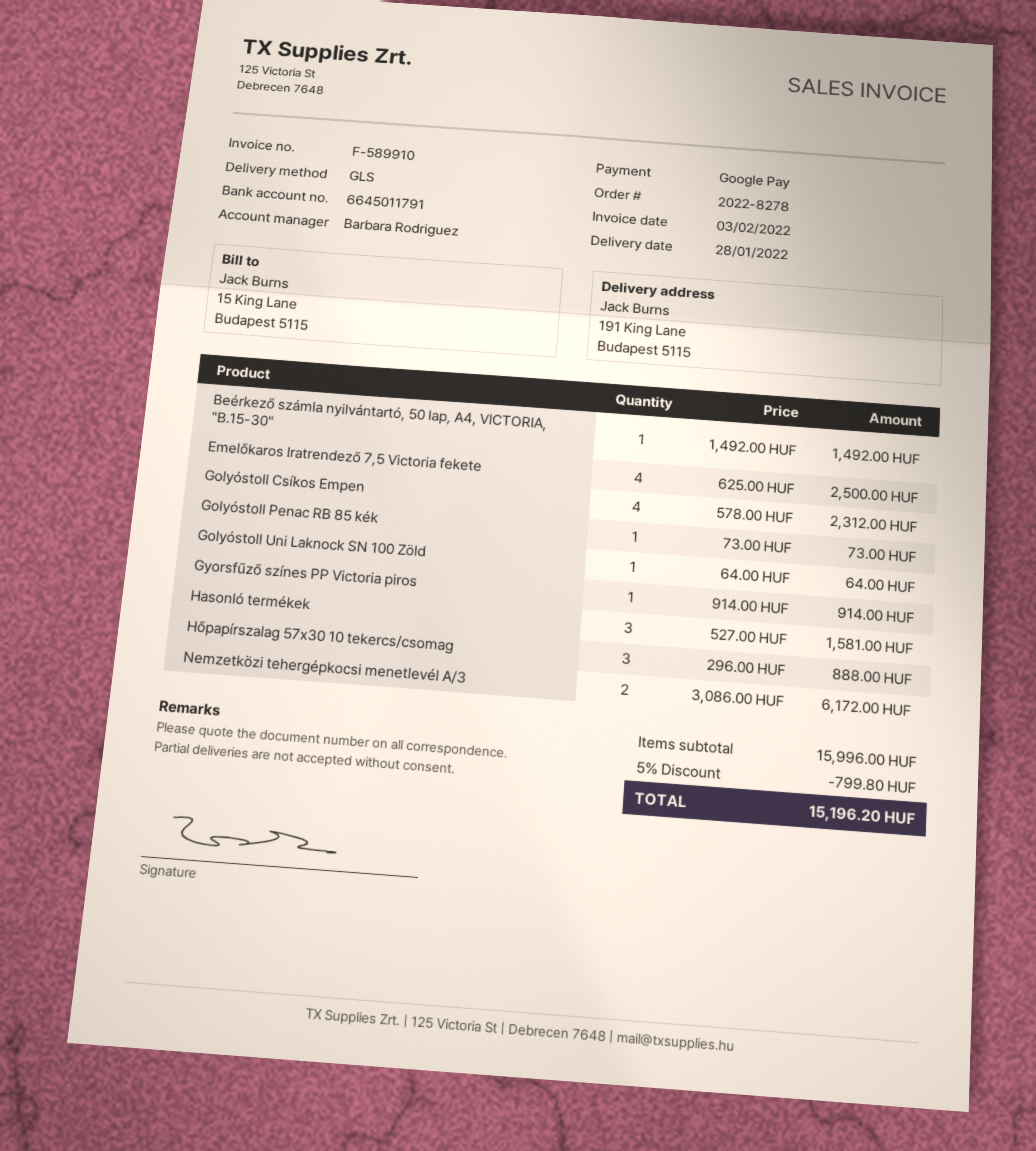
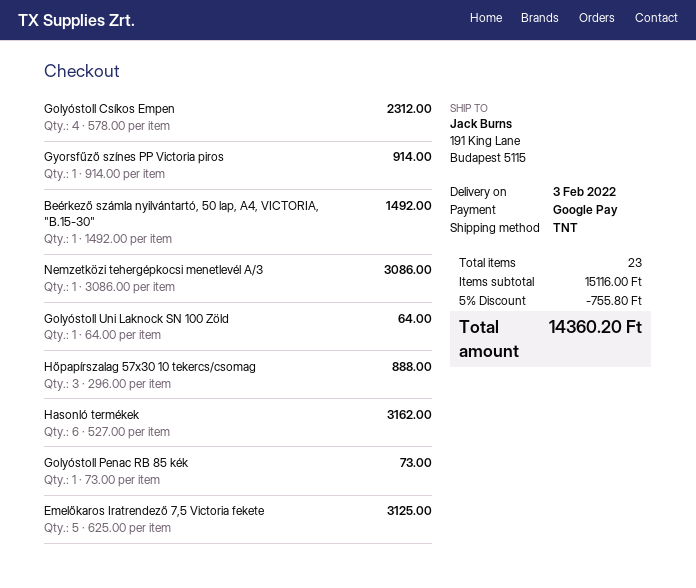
delivery date: 2022-01-28 -> 2022-02-03
shipping method: GLS -> TNT
Emelőkaros Iratrendező 7,5 Victoria fekete: 4 x 625.00 = 2500.00 -> 5 x 625.00 = 3125.00
Hasonló termékek: 3 x 527.00 = 1581.00 -> 6 x 527.00 = 3162.00
Nemzetközi tehergépkocsi menetlevél A/3: 2 x 3086.00 = 6172.00 -> 1 x 3086.00 = 3086.00
subtotal: 15996.00 -> 15116.00
discount: 5% = 799.80 -> 5% = 755.80
total: 15196.20 -> 14360.20

